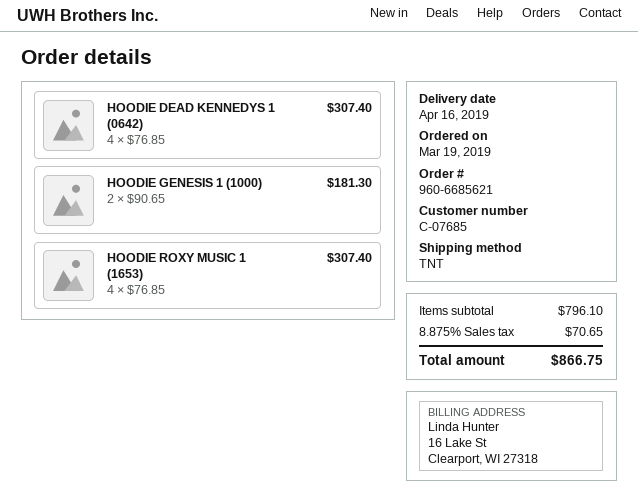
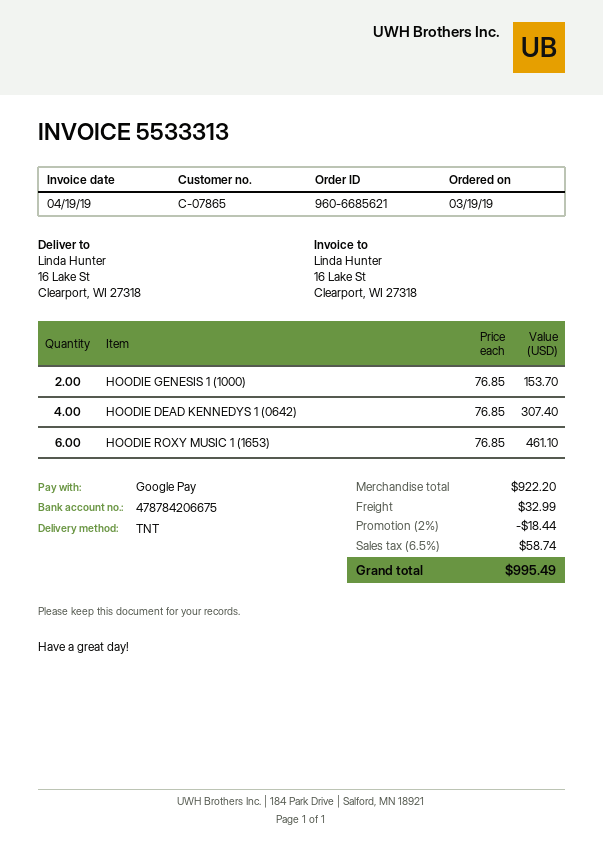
customer number: C-07685 -> C-07865
HOODIE GENESIS 1 (1000): 2 x 90.65 = 181.30 -> 2 x 76.85 = 153.70
HOODIE ROXY MUSIC 1 (1653): 4 x 76.85 = 307.40 -> 6 x 76.85 = 461.10
subtotal: 796.10 -> 922.20
discount: none -> 2% = 18.44
shipping: none -> 32.99
tax: 8.875% = 70.65 -> 6.5% = 58.74
total: 866.75 -> 995.49

